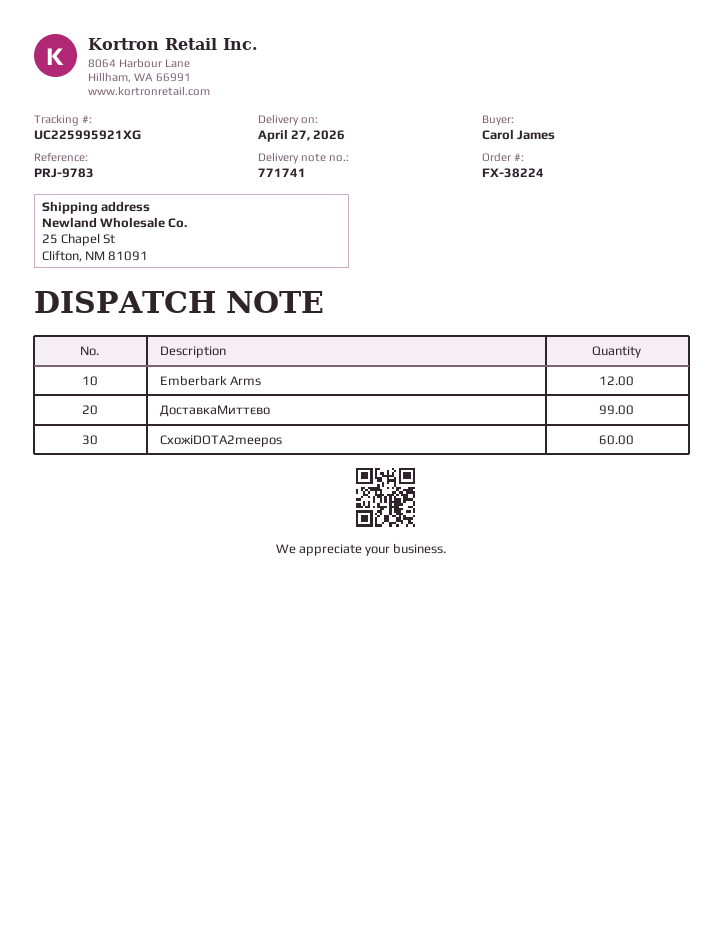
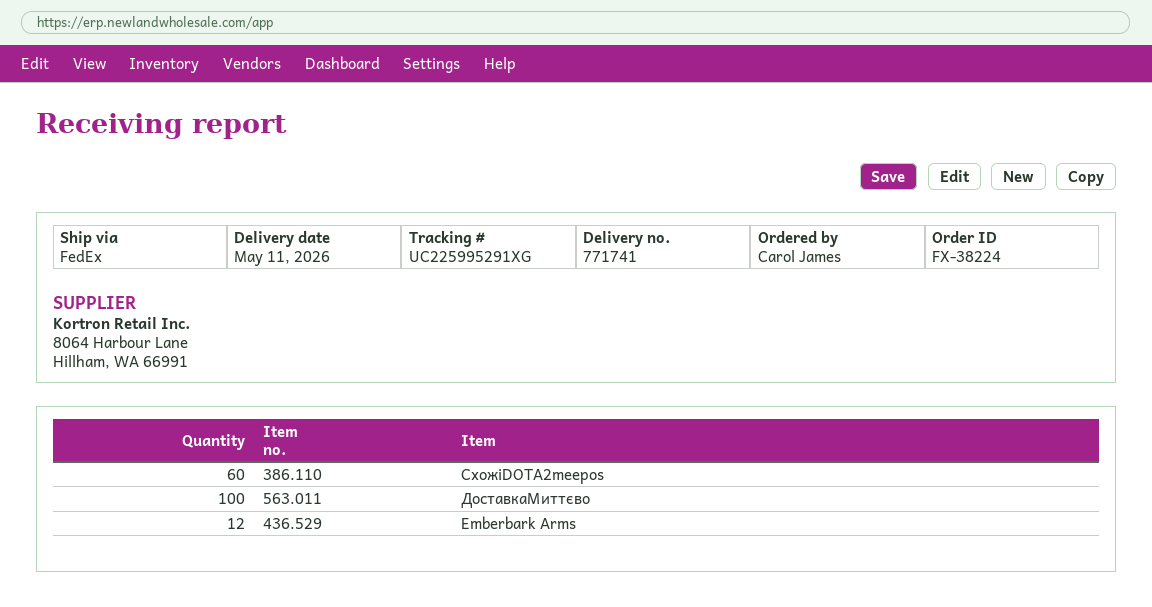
delivery date: 2026-04-27 -> 2026-05-11
tracking number: UC225995921XG -> UC225995291XG
ДоставкаМиттєво: 99 -> 100

